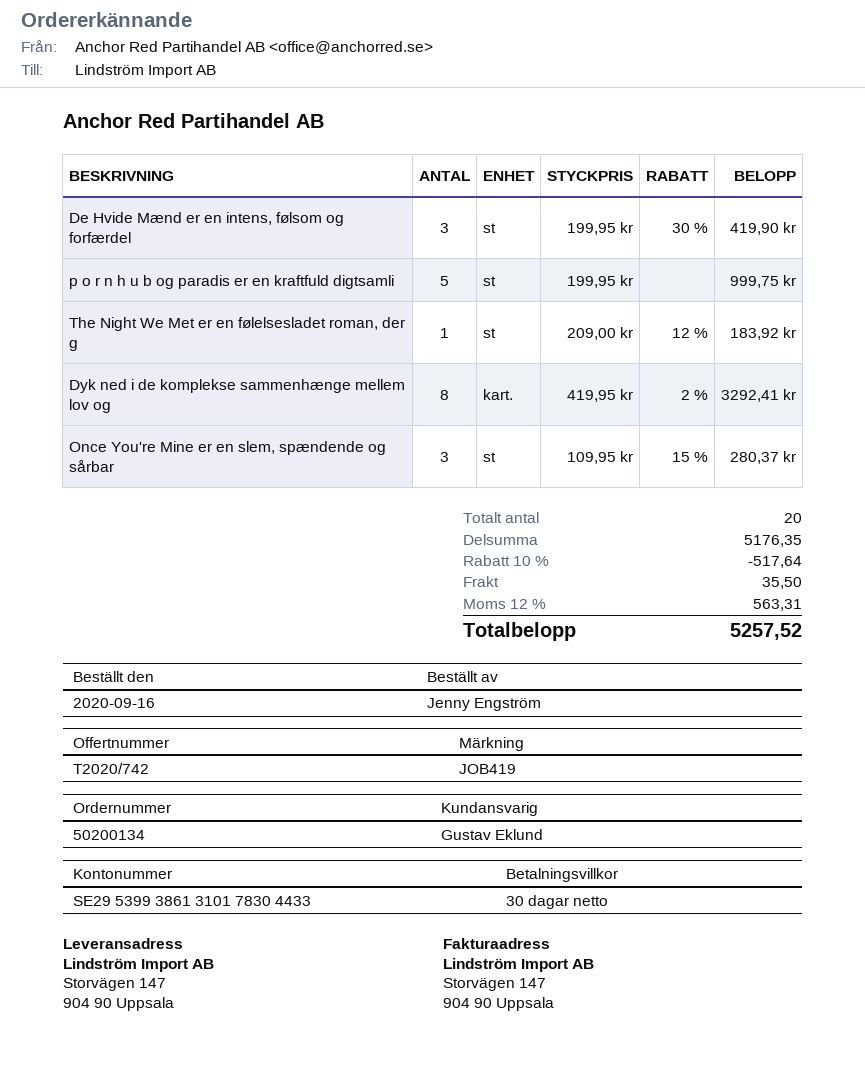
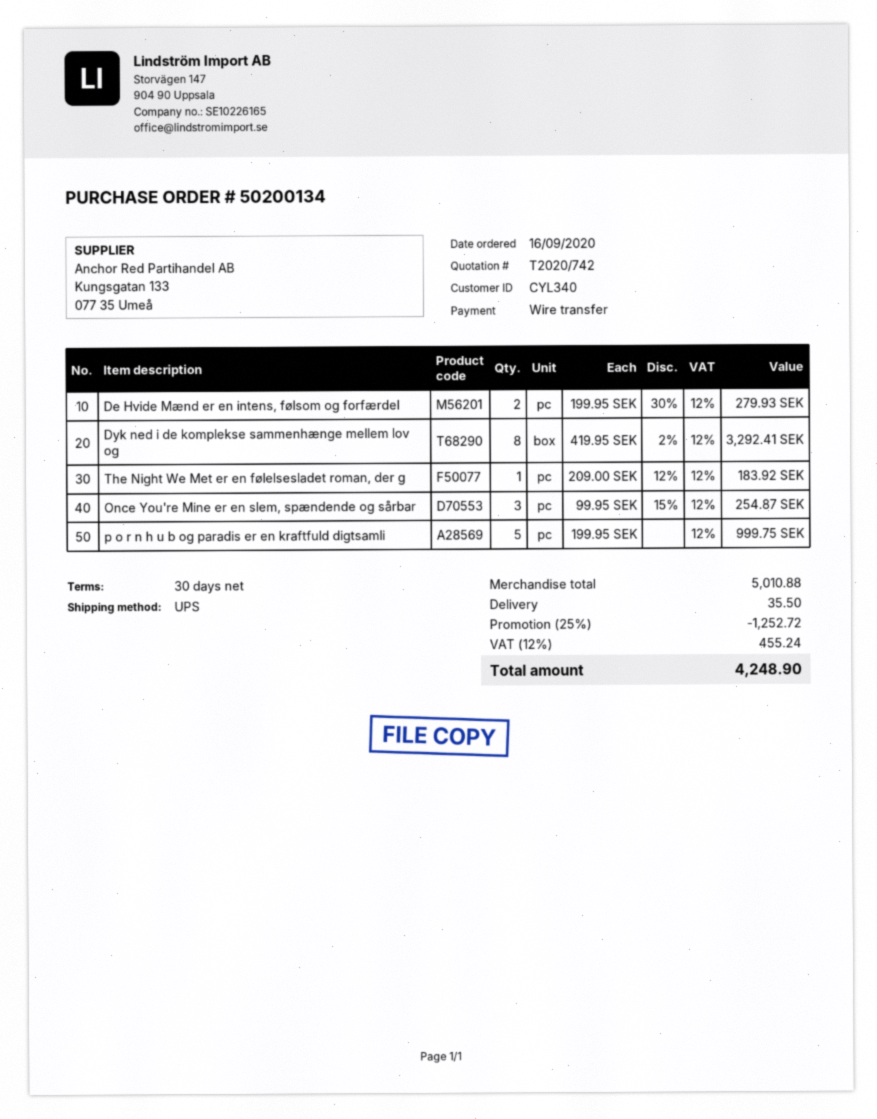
De Hvide Mænd er en intens, følsom og forfærdel: 3 x 199.95 - 30% = 419.90 -> 2 x 199.95 - 30% = 279.93
Once You're Mine er en slem, spændende og sårbar: 3 x 109.95 - 15% = 280.37 -> 3 x 99.95 - 15% = 254.87
subtotal: 5176.35 -> 5010.88
discount: 10% = 517.64 -> 25% = 1252.72
tax: 12% = 563.31 -> 12% = 455.24
total: 5257.52 -> 4248.90

